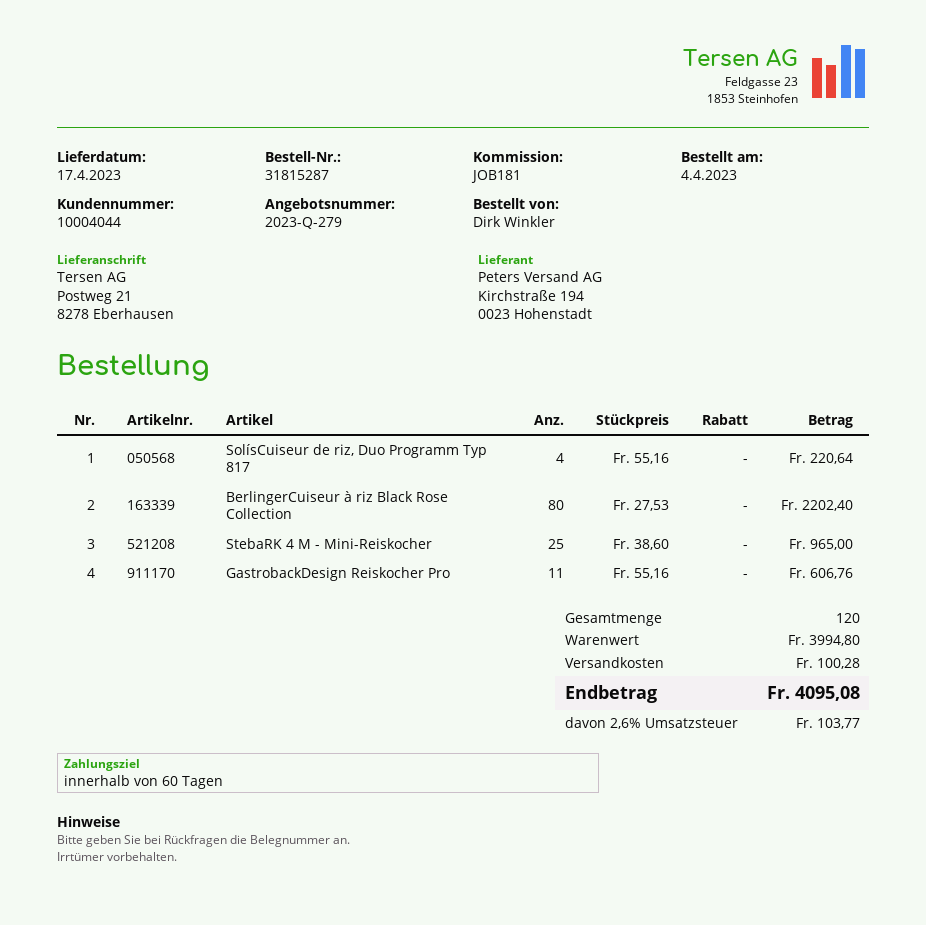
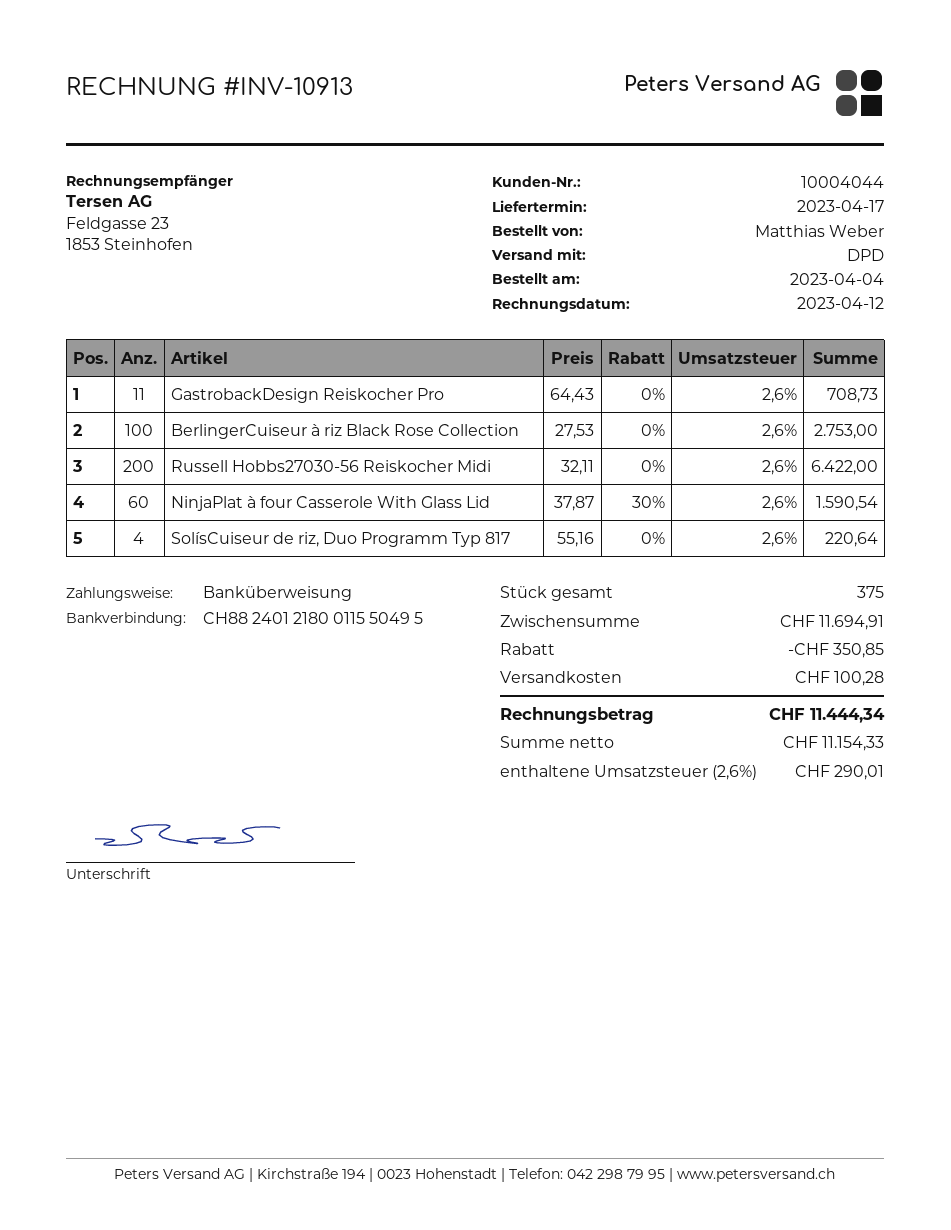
ordered by: Dirk Winkler -> Matthias Weber
BerlingerCuiseur à riz Black Rose Collection: 80 x 27.53 = 2202.40 -> 100 x 27.53 = 2753.00
StebaRK 4 M - Mini-Reiskocher: 25 x 38.60 = 965.00 -> none
GastrobackDesign Reiskocher Pro: 11 x 55.16 = 606.76 -> 11 x 64.43 = 708.73
Russell Hobbs27030-56 Reiskocher Midi: none -> 200 x 32.11 = 6422.00
NinjaPlat à four Casserole With Glass Lid: none -> 60 x 37.87 - 30% = 1590.54
total quantity: 120 -> 375
subtotal: 3994.80 -> 11694.91
discount: none -> 350.85
tax: 2.6% = 103.77 -> 2.6% = 290.01
total: 4095.08 -> 11444.34

